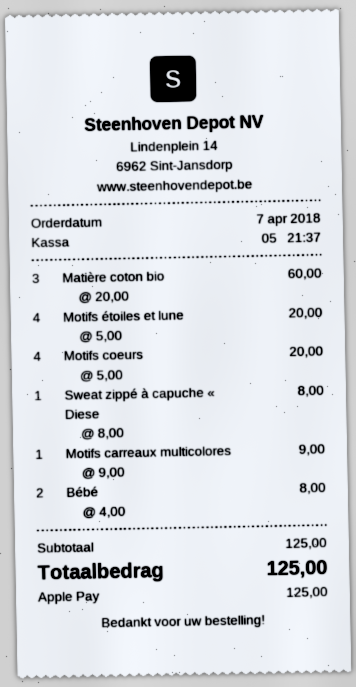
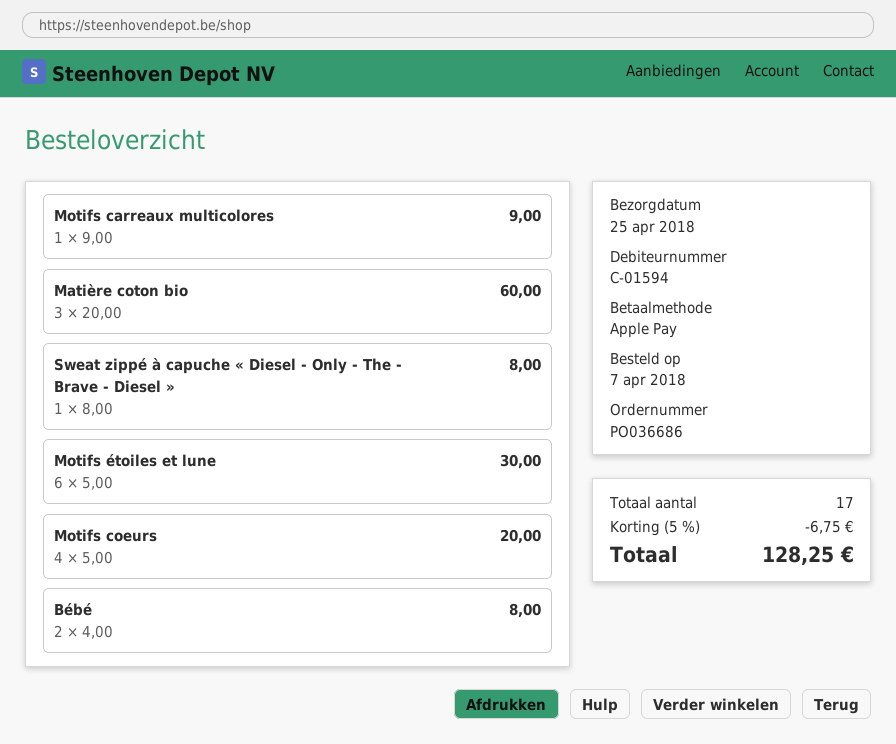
Motifs étoiles et lune: 4 x 5.00 = 20.00 -> 6 x 5.00 = 30.00
discount: none -> 5% = 6.75
total: 125.00 -> 128.25

